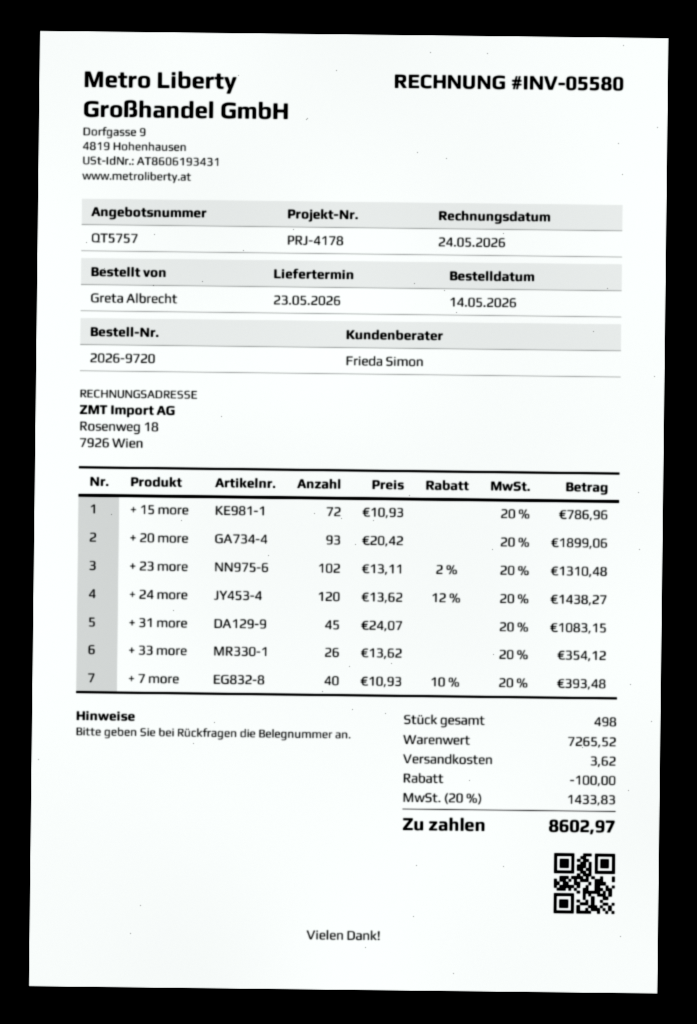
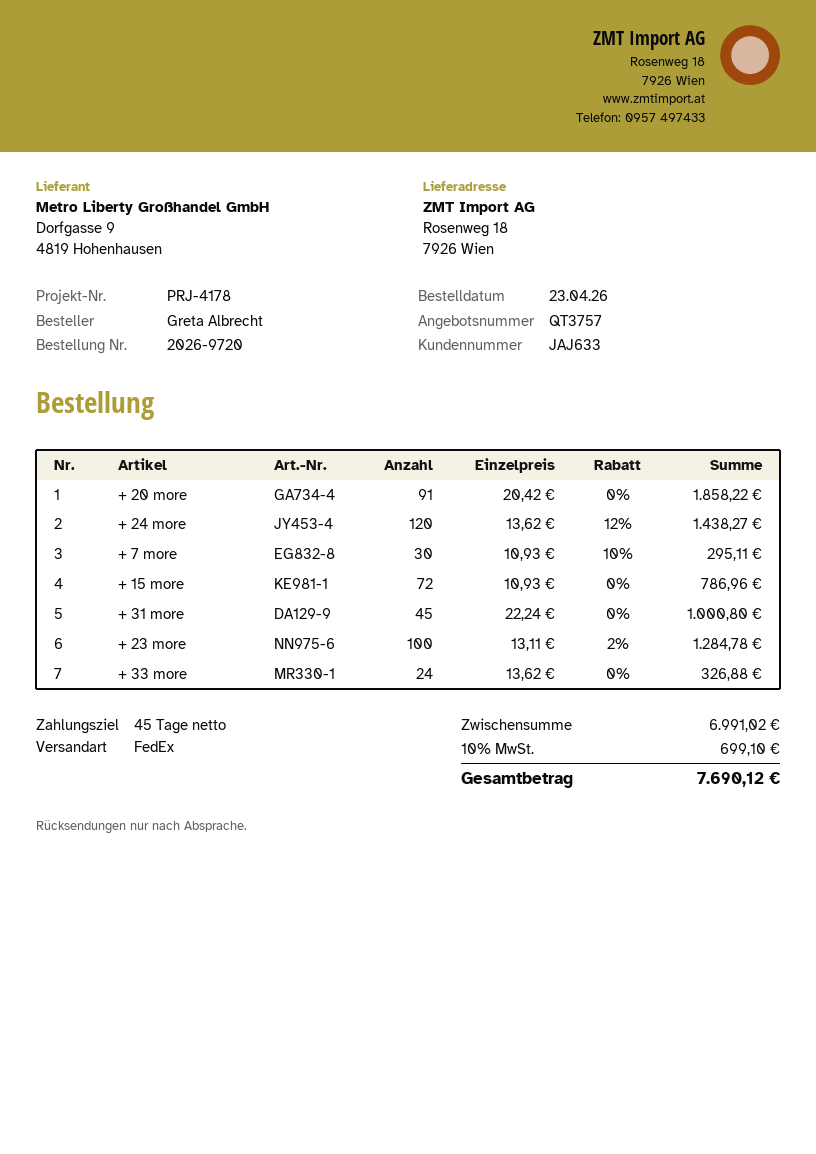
quote number: QT5757 -> QT3757
order date: 2026-05-14 -> 2026-04-23
+ 20 more: 93 x 20.42 = 1899.06 -> 91 x 20.42 = 1858.22
+ 23 more: 102 x 13.11 - 2% = 1310.48 -> 100 x 13.11 - 2% = 1284.78
+ 31 more: 45 x 24.07 = 1083.15 -> 45 x 22.24 = 1000.80
+ 33 more: 26 x 13.62 = 354.12 -> 24 x 13.62 = 326.88
+ 7 more: 40 x 10.93 - 10% = 393.48 -> 30 x 10.93 - 10% = 295.11
subtotal: 7265.52 -> 6991.02
discount: 100.00 -> none
shipping: 3.62 -> none
tax: 20% = 1433.83 -> 10% = 699.10
total: 8602.97 -> 7690.12

